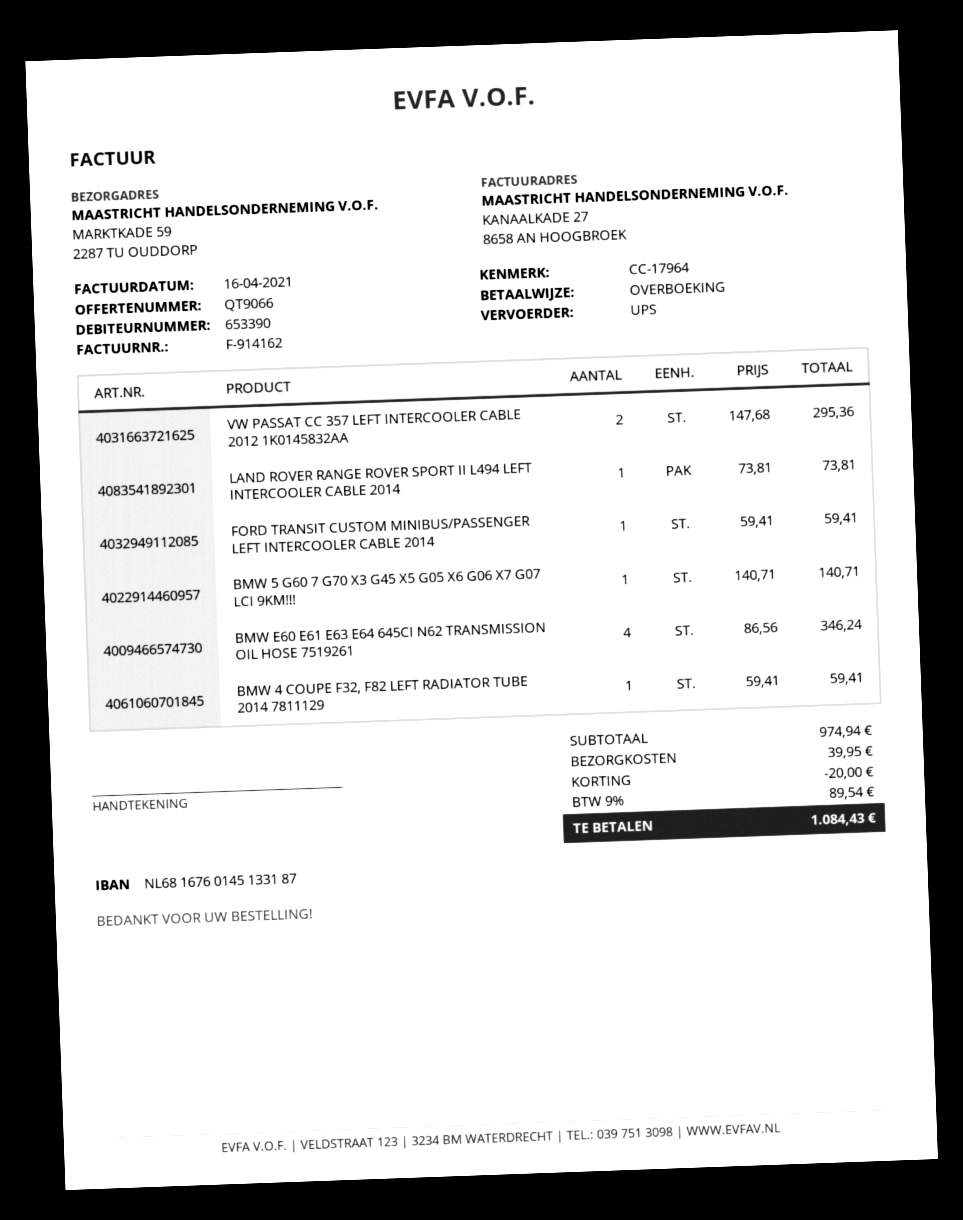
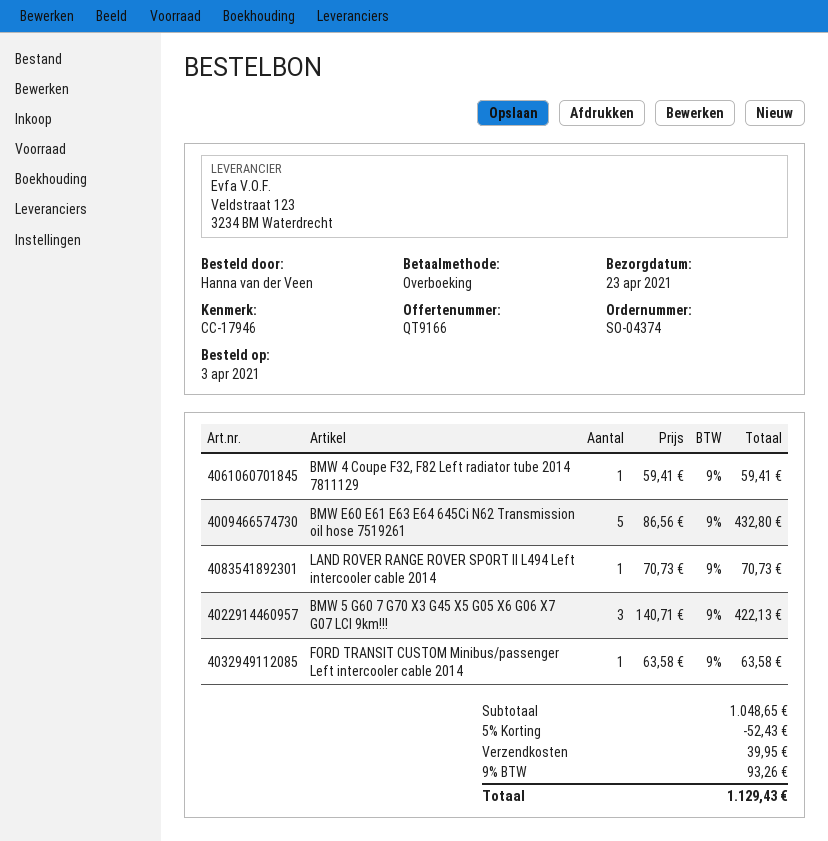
quote number: QT9066 -> QT9166
reference: CC-17964 -> CC-17946
VW PASSAT CC 357 LEFT INTERCOOLER CABLE 2012 1K0145832AA: 2 x 147.68 = 295.36 -> none
LAND ROVER RANGE ROVER SPORT II L494 LEFT INTERCOOLER CABLE 2014: 1 x 73.81 = 73.81 -> 1 x 70.73 = 70.73
FORD TRANSIT CUSTOM MINIBUS/PASSENGER LEFT INTERCOOLER CABLE 2014: 1 x 59.41 = 59.41 -> 1 x 63.58 = 63.58
BMW 5 G60 7 G70 X3 G45 X5 G05 X6 G06 X7 G07 LCI 9KM!!!: 1 x 140.71 = 140.71 -> 3 x 140.71 = 422.13
BMW E60 E61 E63 E64 645CI N62 TRANSMISSION OIL HOSE 7519261: 4 x 86.56 = 346.24 -> 5 x 86.56 = 432.80
subtotal: 974.94 -> 1048.65
discount: 20.00 -> 52.43
tax: 9% = 89.54 -> 9% = 93.26
total: 1084.43 -> 1129.43

